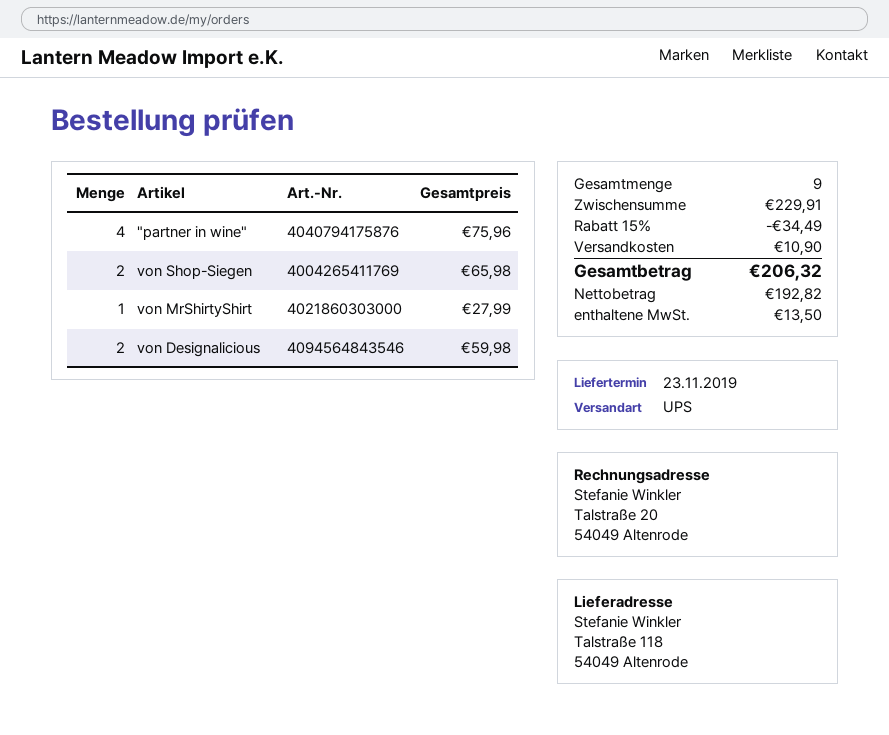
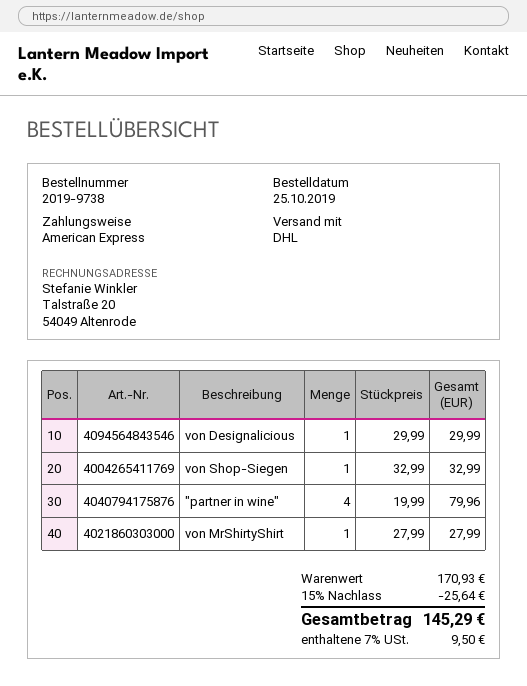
shipping method: UPS -> DHL
"partner in wine": 4 for 75.96 -> 4 for 79.96
von Shop-Siegen: 2 for 65.98 -> 1 for 32.99
von Designalicious: 2 for 59.98 -> 1 for 29.99
subtotal: 229.91 -> 170.93
discount: 15% = 34.49 -> 15% = 25.64
shipping: 10.90 -> none
tax: 13.50 -> 9.50
total: 206.32 -> 145.29

